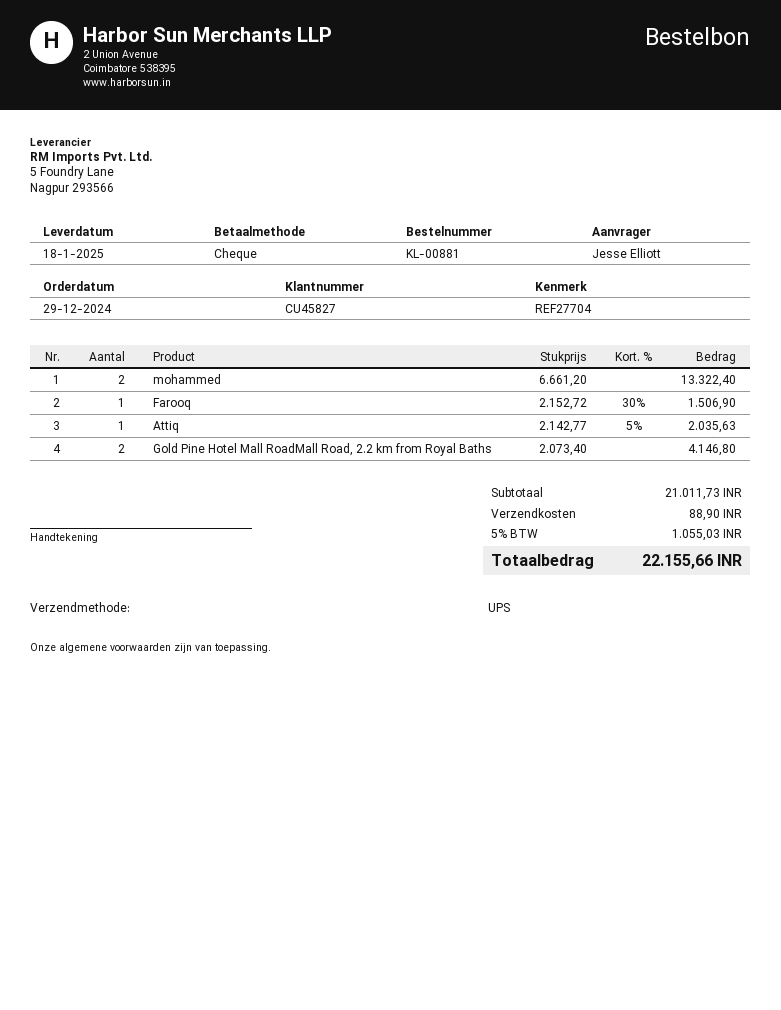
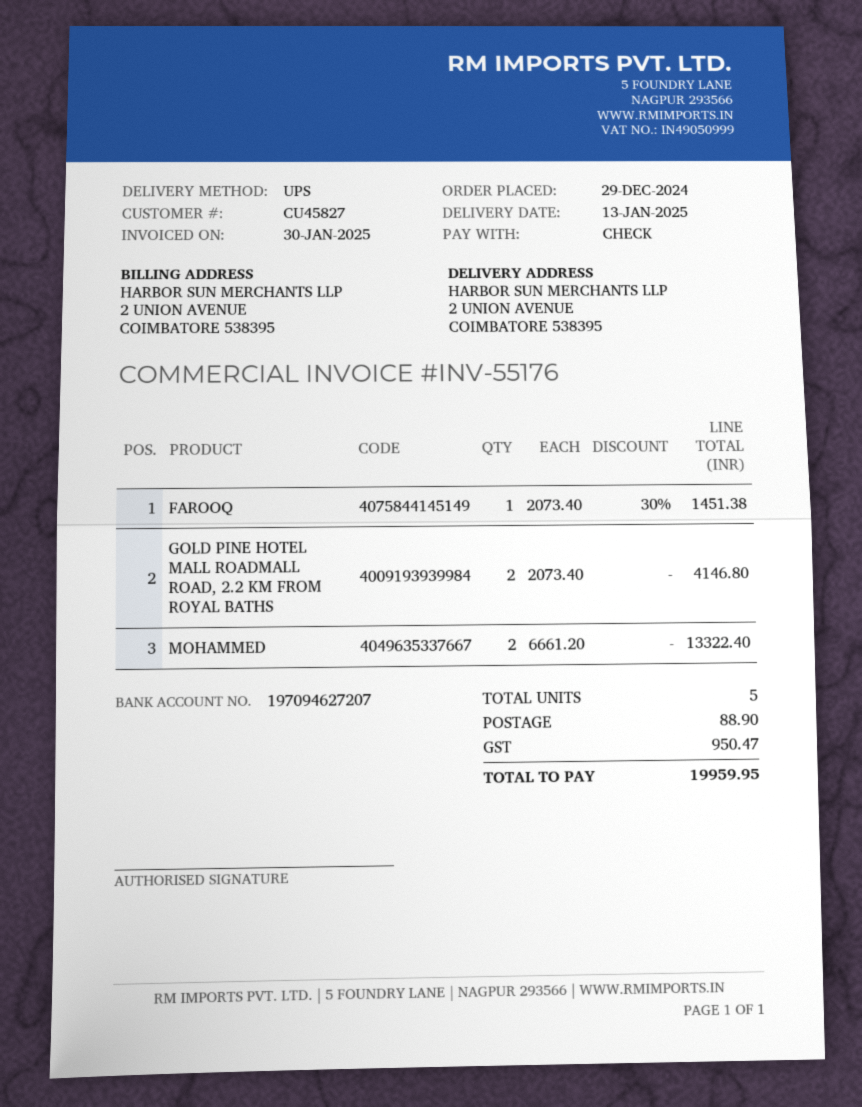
delivery date: 2025-01-18 -> 2025-01-13
Farooq: 1 x 2152.72 - 30% = 1506.90 -> 1 x 2073.40 - 30% = 1451.38
Attiq: 1 x 2142.77 - 5% = 2035.63 -> none
tax: 1055.03 -> 950.47
total: 22155.66 -> 19959.95

